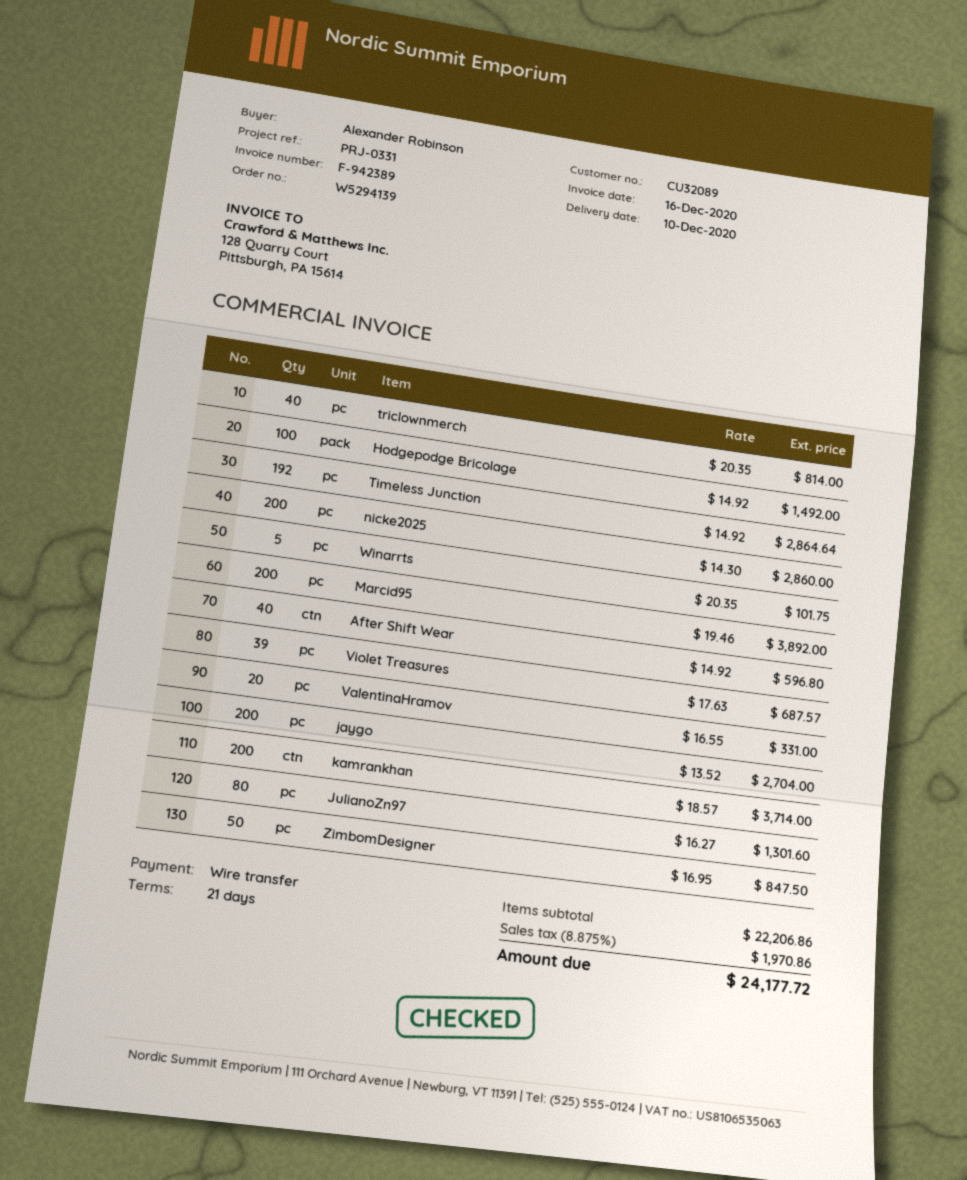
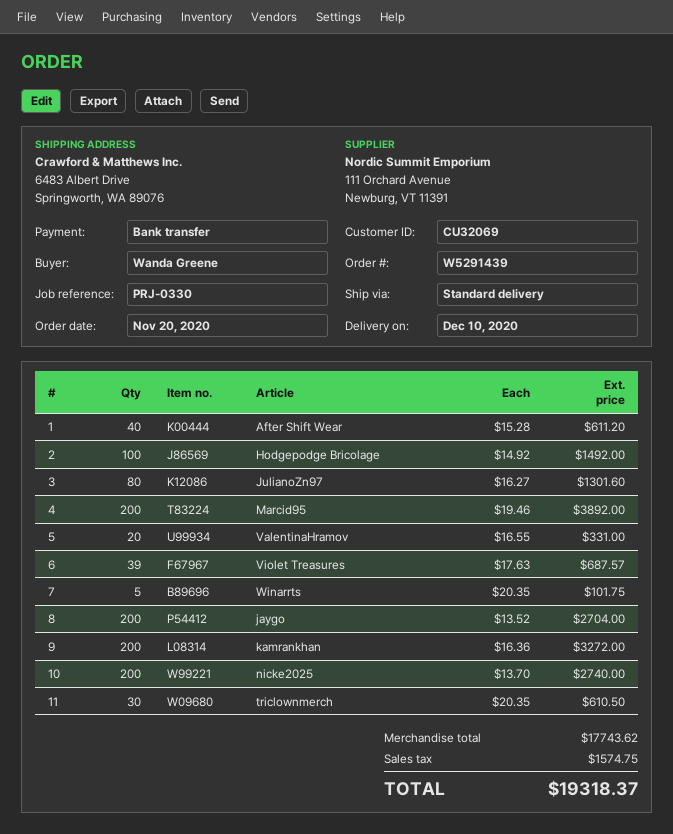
order number: W5294139 -> W5291439
customer number: CU32089 -> CU32069
reference: PRJ-0331 -> PRJ-0330
ordered by: Alexander Robinson -> Wanda Greene
triclownmerch: 40 x 20.35 = 814.00 -> 30 x 20.35 = 610.50
Timeless Junction: 192 x 14.92 = 2864.64 -> none
nicke2025: 200 x 14.30 = 2860.00 -> 200 x 13.70 = 2740.00
After Shift Wear: 40 x 14.92 = 596.80 -> 40 x 15.28 = 611.20
kamrankhan: 200 x 18.57 = 3714.00 -> 200 x 16.36 = 3272.00
ZimbomDesigner: 50 x 16.95 = 847.50 -> none
subtotal: 22206.86 -> 17743.62
tax: 1970.86 -> 1574.75
total: 24177.72 -> 19318.37

